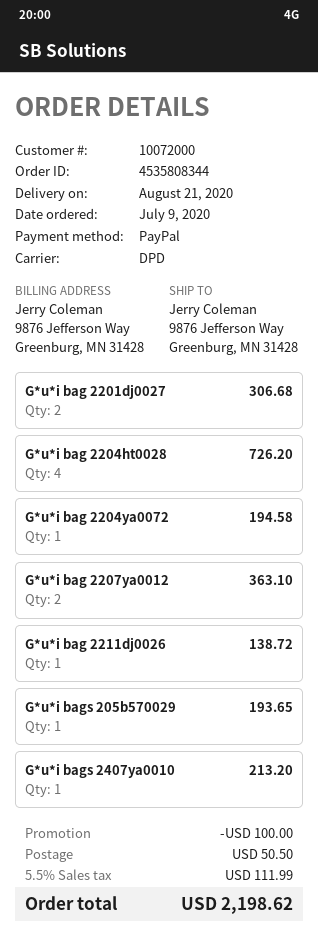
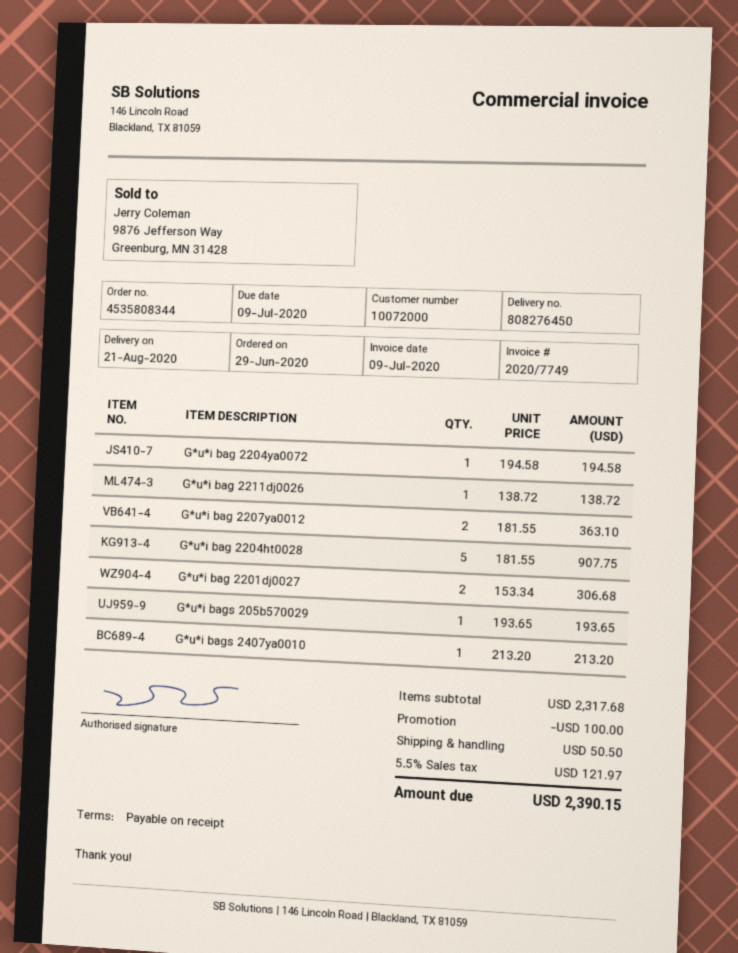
order date: 2020-07-09 -> 2020-06-29
G*u*i bag 2204ht0028: 4 for 726.20 -> 5 for 907.75
tax: 5.5% = 111.99 -> 5.5% = 121.97
total: 2198.62 -> 2390.15

